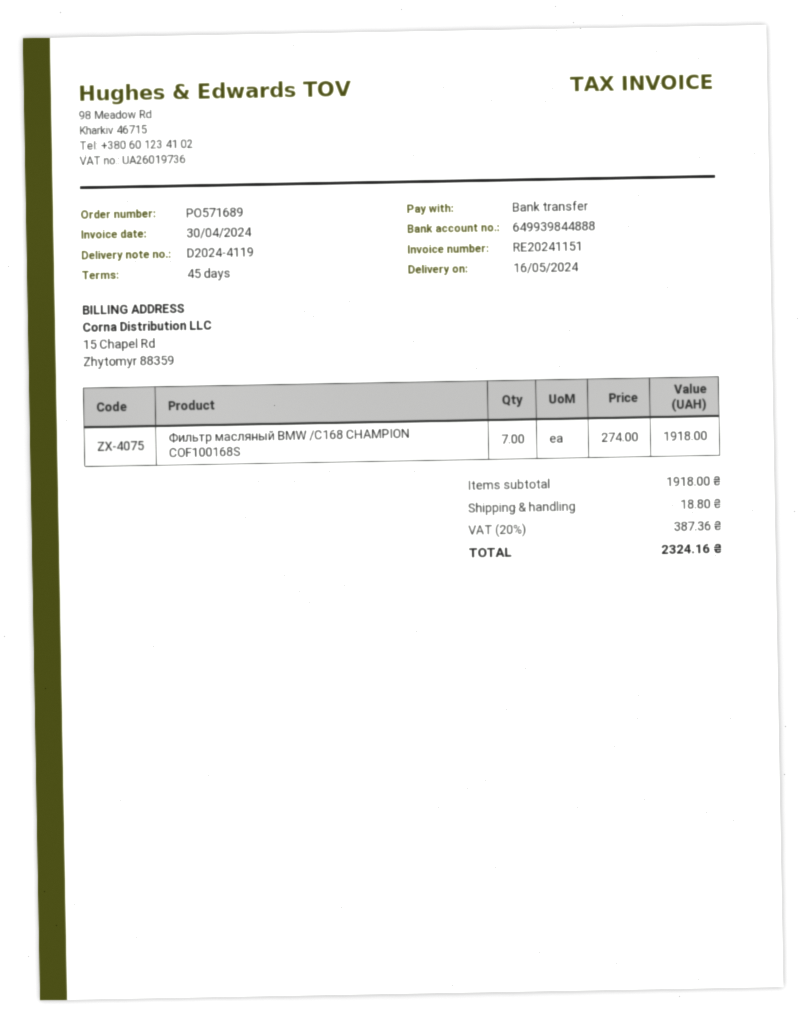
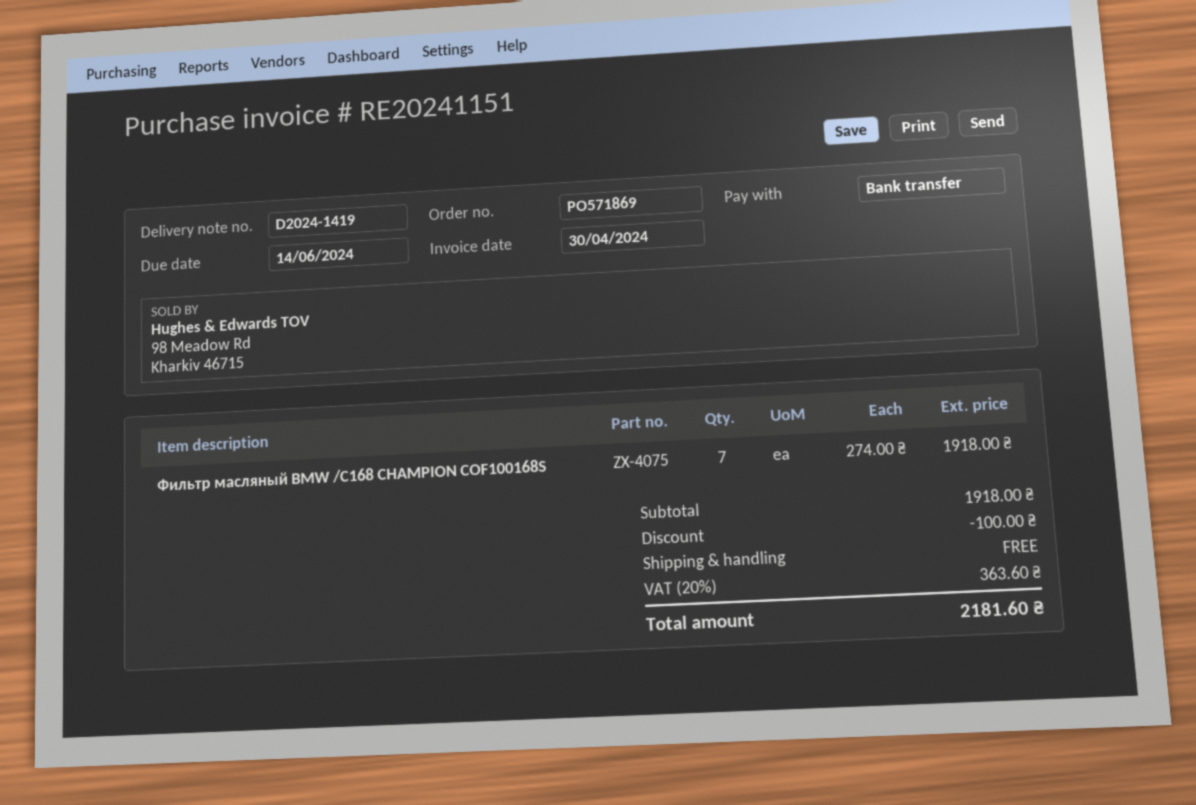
order number: PO571689 -> PO571869
delivery note number: D2024-4119 -> D2024-1419
discount: none -> 100.00
shipping: 18.80 -> 0.00
tax: 20% = 387.36 -> 20% = 363.60
total: 2324.16 -> 2181.60

